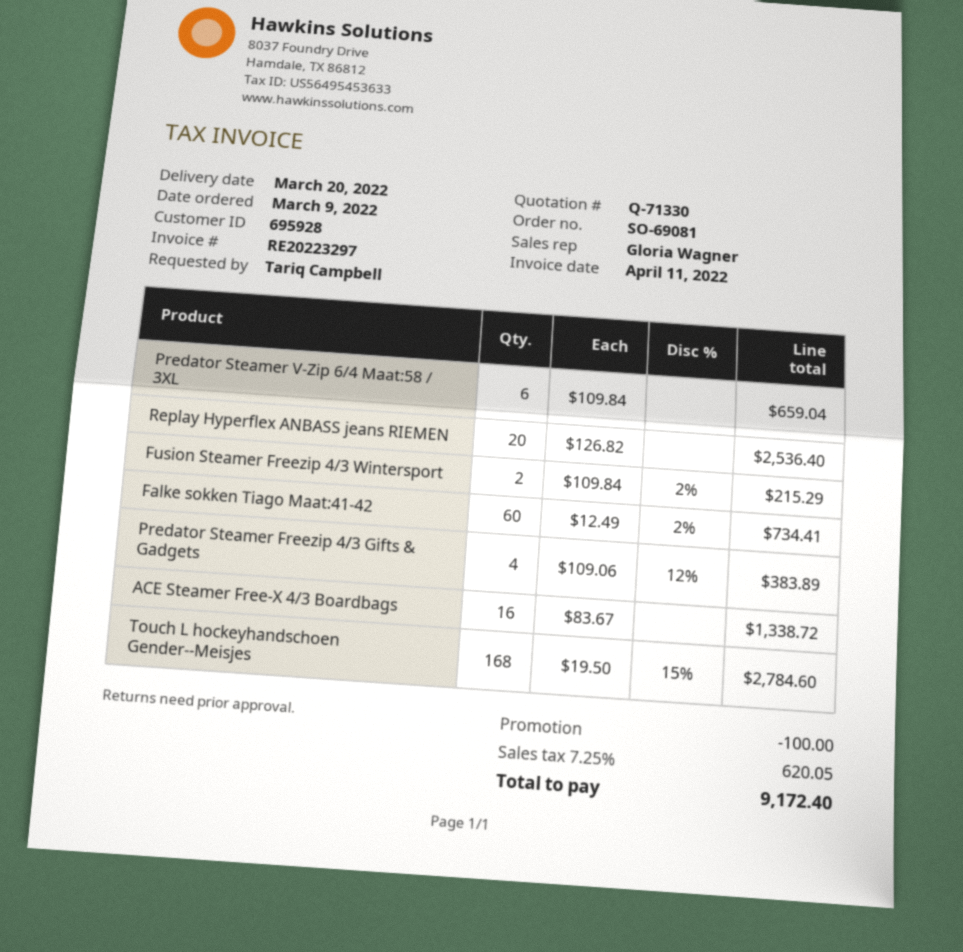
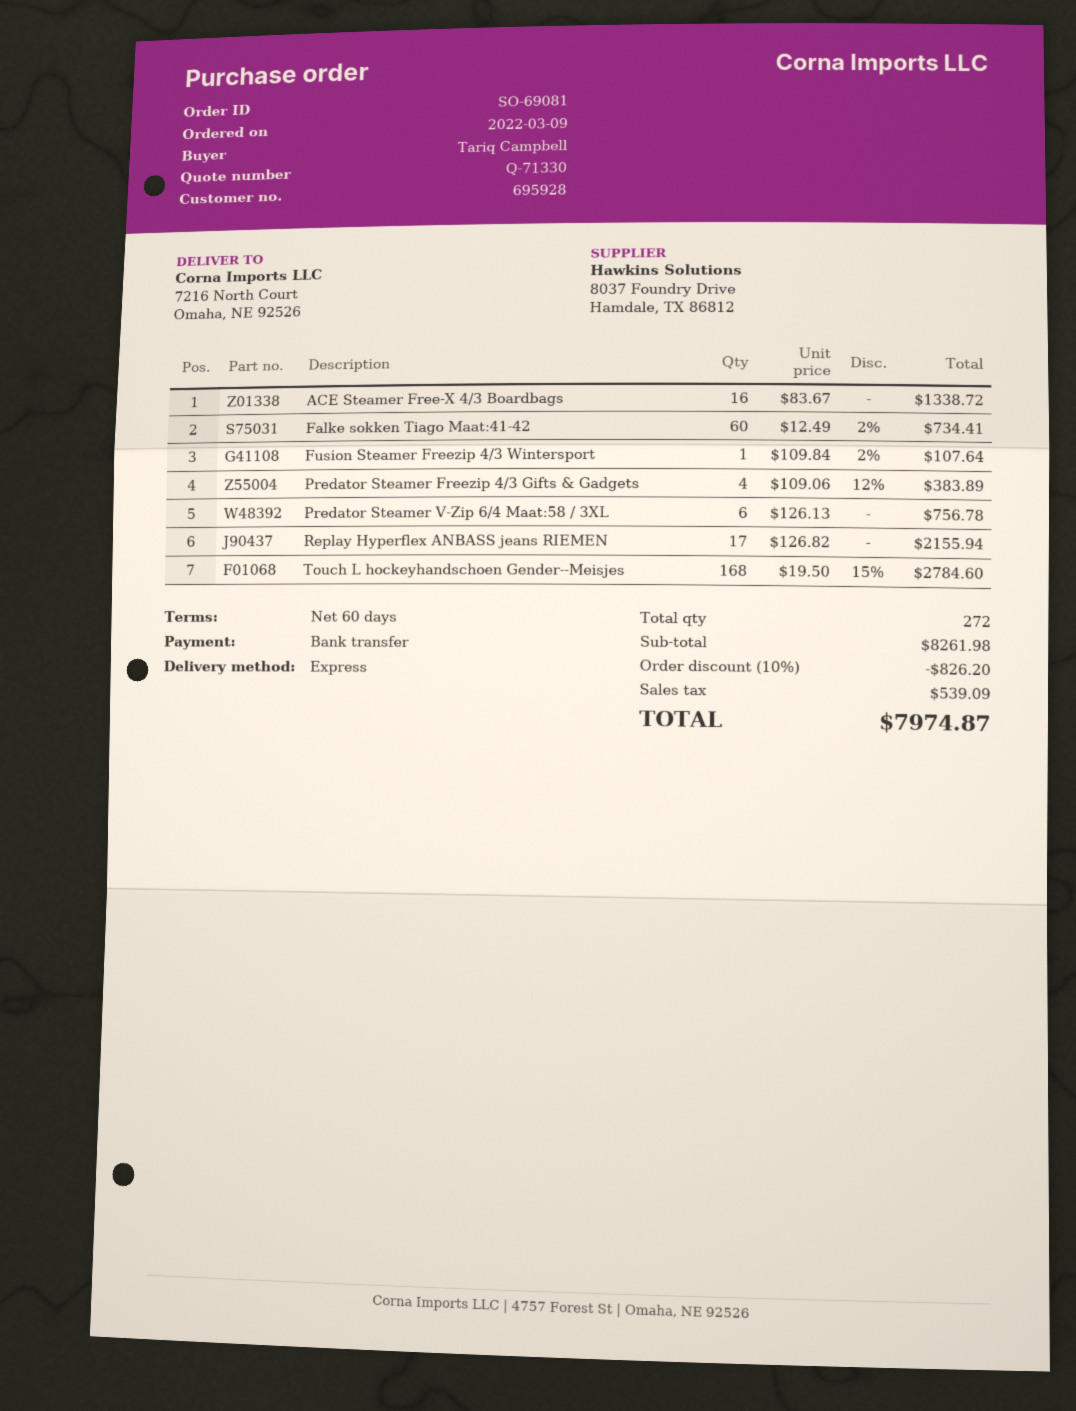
Predator Steamer V-Zip 6/4 Maat:58 / 3XL: 6 x 109.84 = 659.04 -> 6 x 126.13 = 756.78
Replay Hyperflex ANBASS jeans RIEMEN: 20 x 126.82 = 2536.40 -> 17 x 126.82 = 2155.94
Fusion Steamer Freezip 4/3 Wintersport: 2 x 109.84 - 2% = 215.29 -> 1 x 109.84 - 2% = 107.64
discount: 100.00 -> 826.20
tax: 620.05 -> 539.09
total: 9172.40 -> 7974.87

